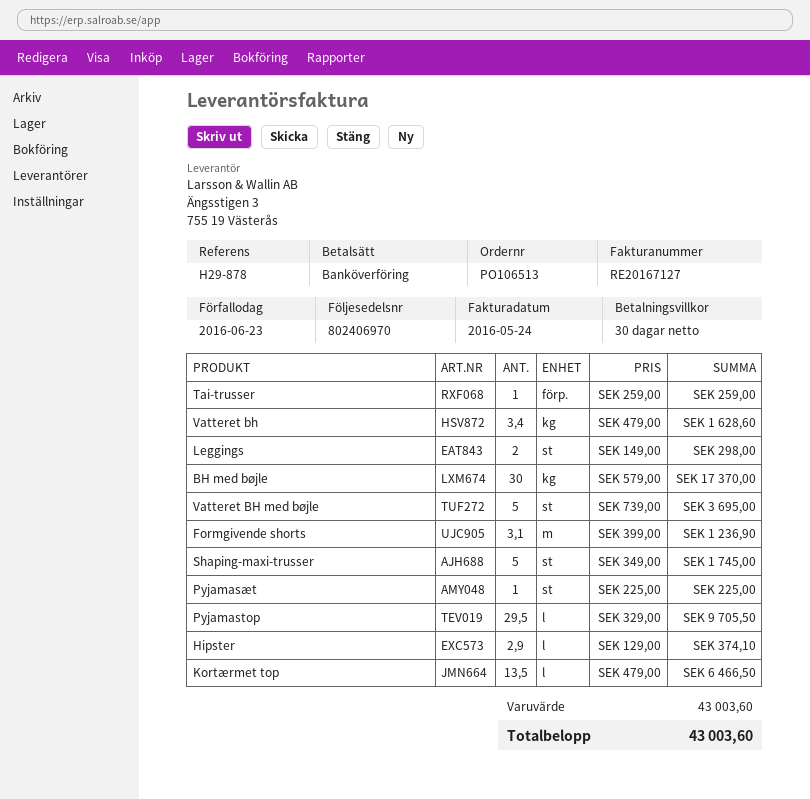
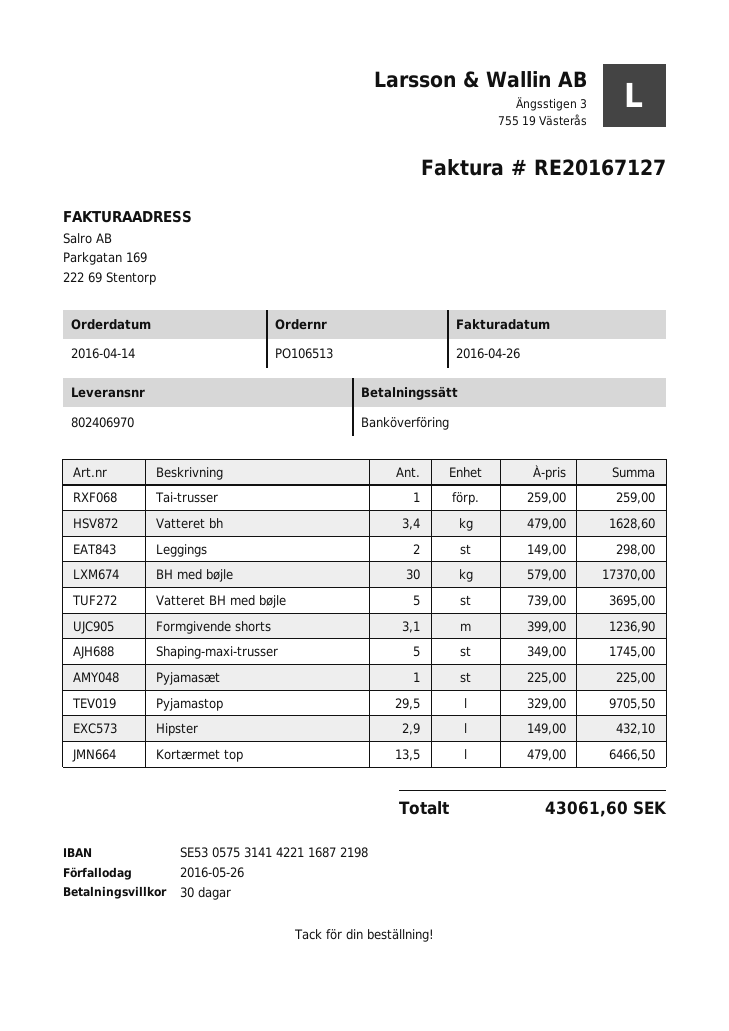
invoice date: 2016-05-24 -> 2016-04-26
due date: 2016-06-23 -> 2016-05-26
Hipster: 2.9 x 129.00 = 374.10 -> 2.9 x 149.00 = 432.10
total: 43003.60 -> 43061.60

